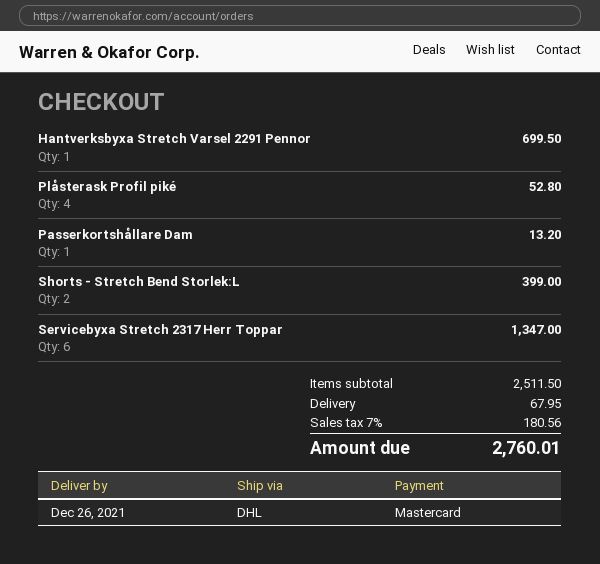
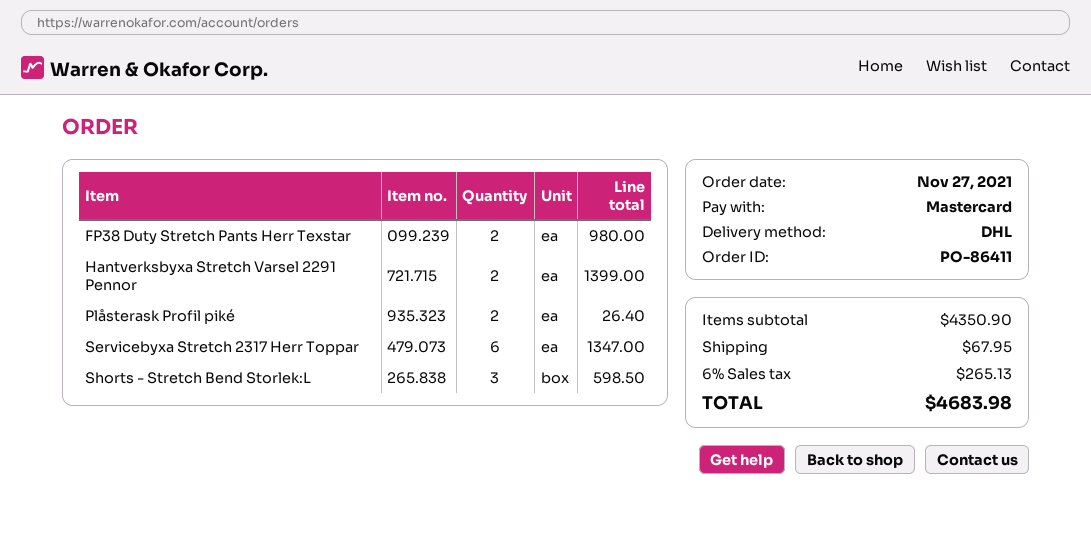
Hantverksbyxa Stretch Varsel 2291 Pennor: 1 for 699.50 -> 2 for 1399.00
Plåsterask Profil piké: 4 for 52.80 -> 2 for 26.40
Passerkortshållare Dam: 1 for 13.20 -> none
Shorts - Stretch Bend Storlek:L: 2 for 399.00 -> 3 for 598.50
FP38 Duty Stretch Pants Herr Texstar: none -> 2 for 980.00
subtotal: 2511.50 -> 4350.90
tax: 7% = 180.56 -> 6% = 265.13
total: 2760.01 -> 4683.98

